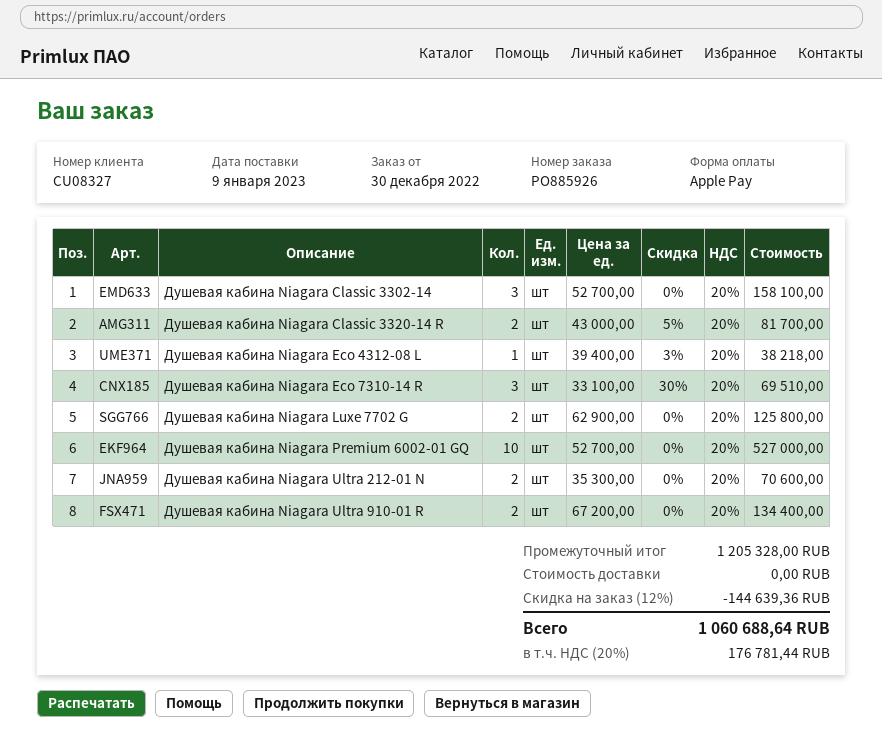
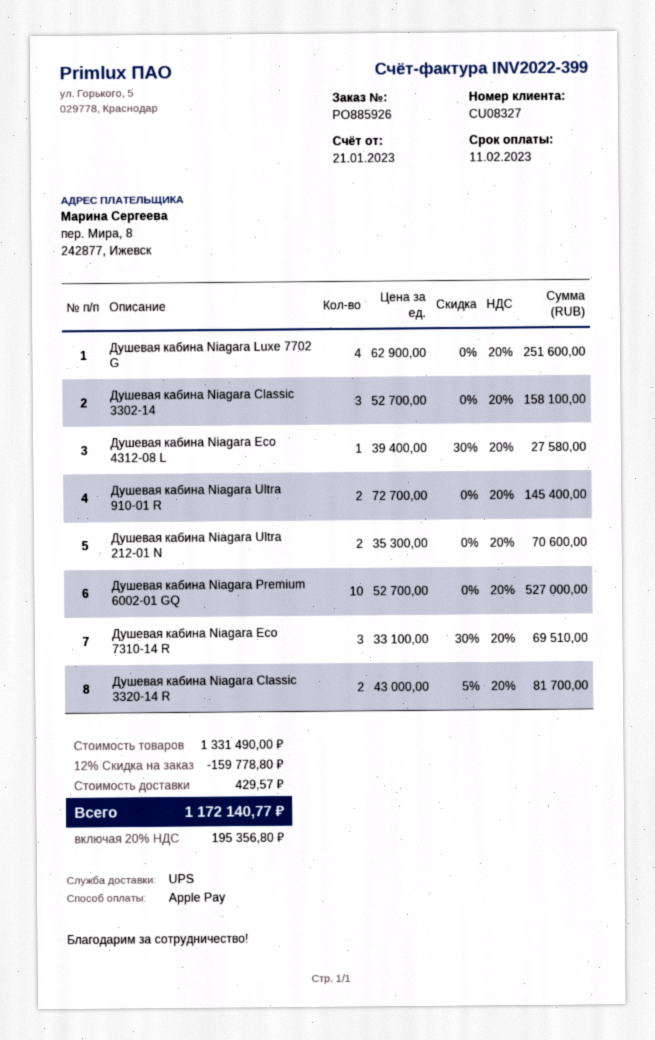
Душевая кабина Niagara Eco 4312-08 L: 1 x 39400.00 - 3% = 38218.00 -> 1 x 39400.00 - 30% = 27580.00
Душевая кабина Niagara Luxe 7702 G: 2 x 62900.00 = 125800.00 -> 4 x 62900.00 = 251600.00
Душевая кабина Niagara Ultra 910-01 R: 2 x 67200.00 = 134400.00 -> 2 x 72700.00 = 145400.00
subtotal: 1205328.00 -> 1331490.00
discount: 12% = 144639.36 -> 12% = 159778.80
shipping: 0.00 -> 429.57
tax: 20% = 176781.44 -> 20% = 195356.80
total: 1060688.64 -> 1172140.77

